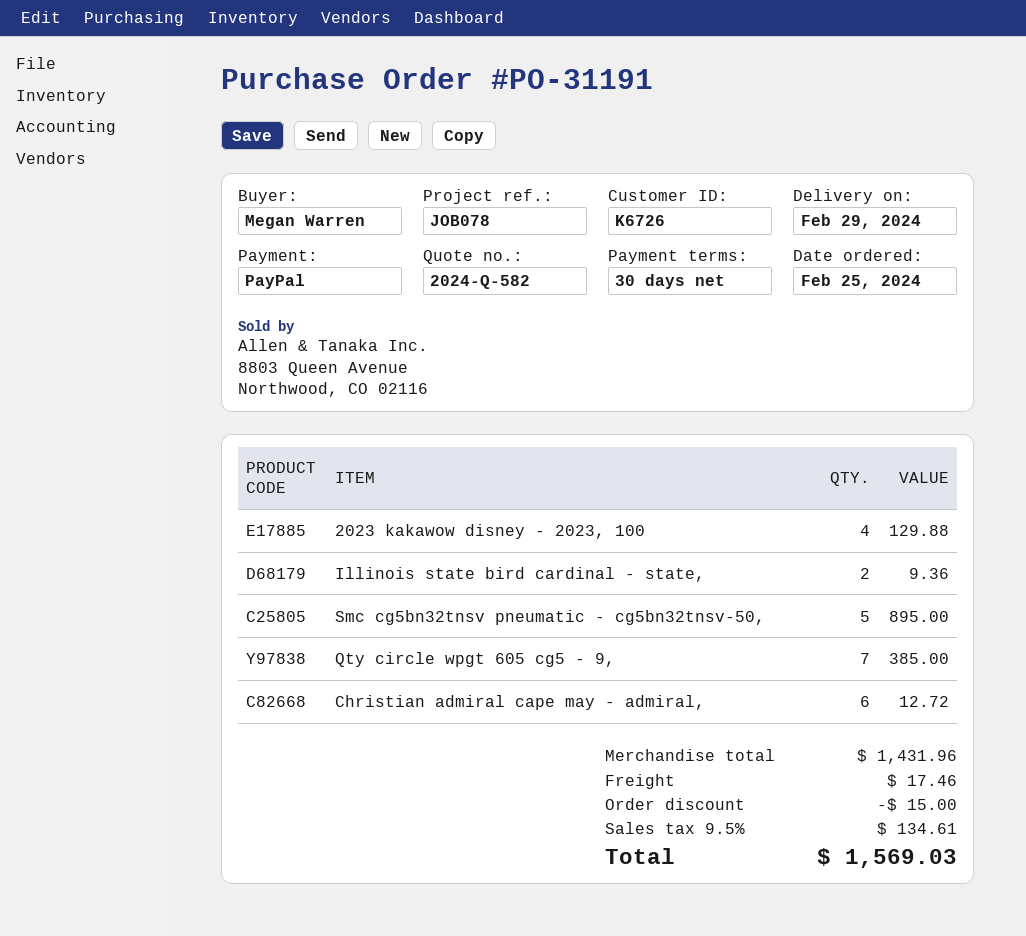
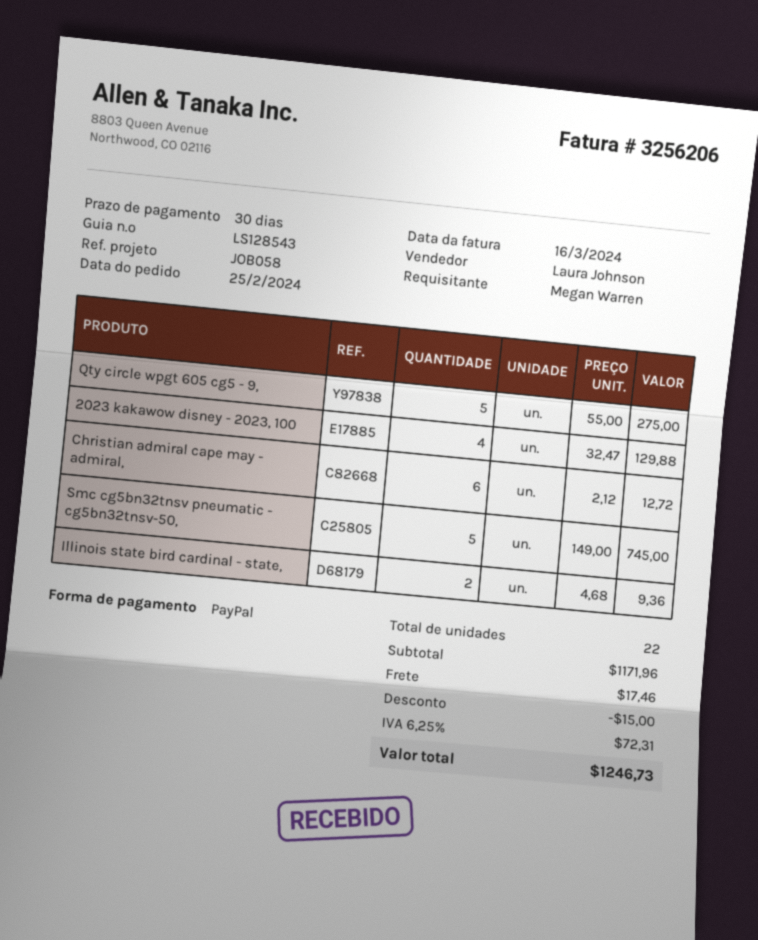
reference: JOB078 -> JOB058
Smc cg5bn32tnsv pneumatic - cg5bn32tnsv-50,: 5 for 895.00 -> 5 for 745.00
Qty circle wpgt 605 cg5 - 9,: 7 for 385.00 -> 5 for 275.00
subtotal: 1431.96 -> 1171.96
tax: 9.5% = 134.61 -> 6.25% = 72.31
total: 1569.03 -> 1246.73

